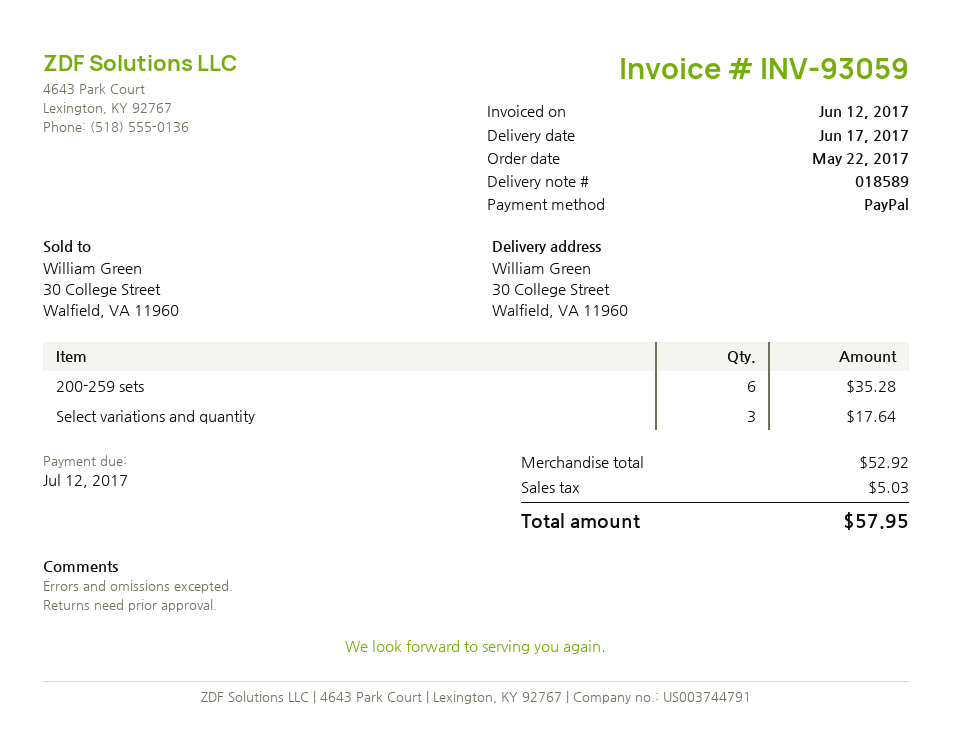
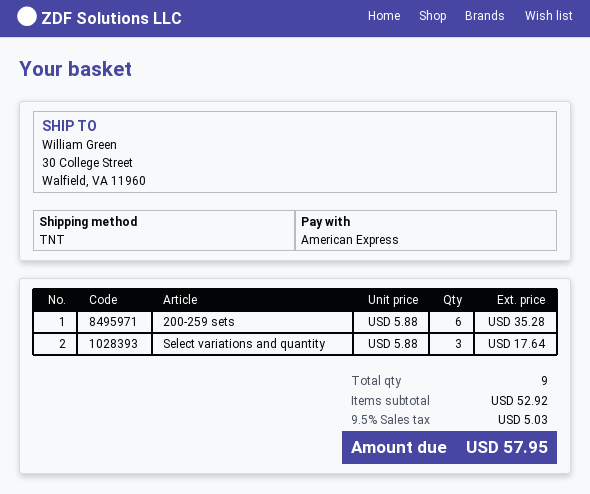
payment method: PayPal -> American Express

